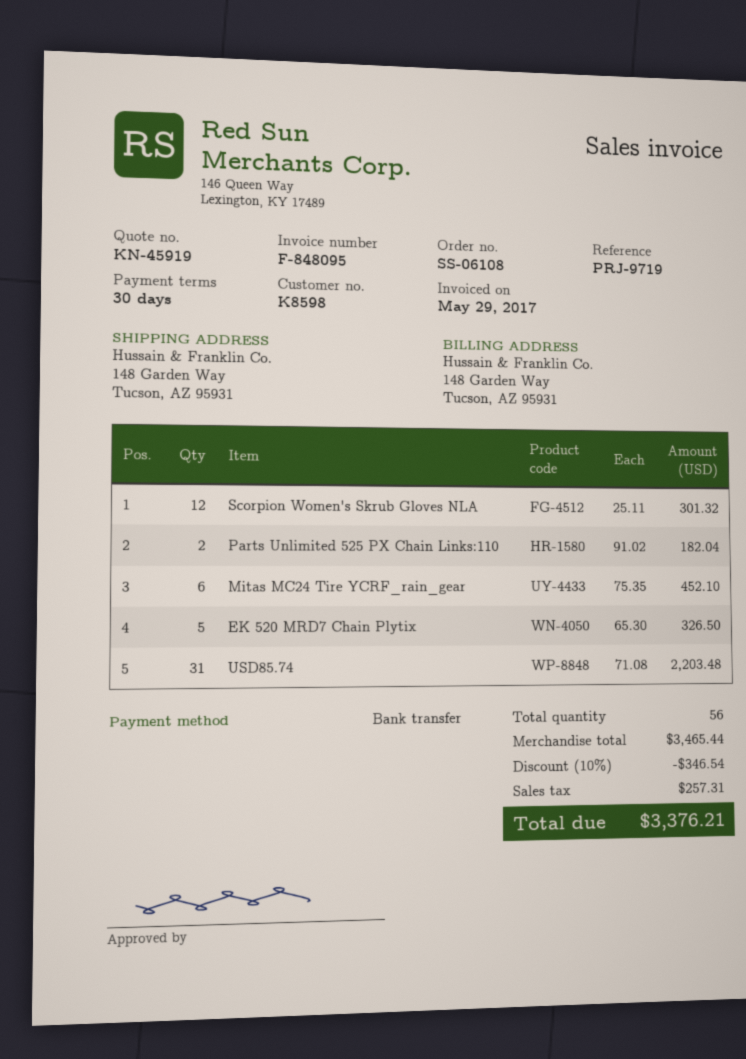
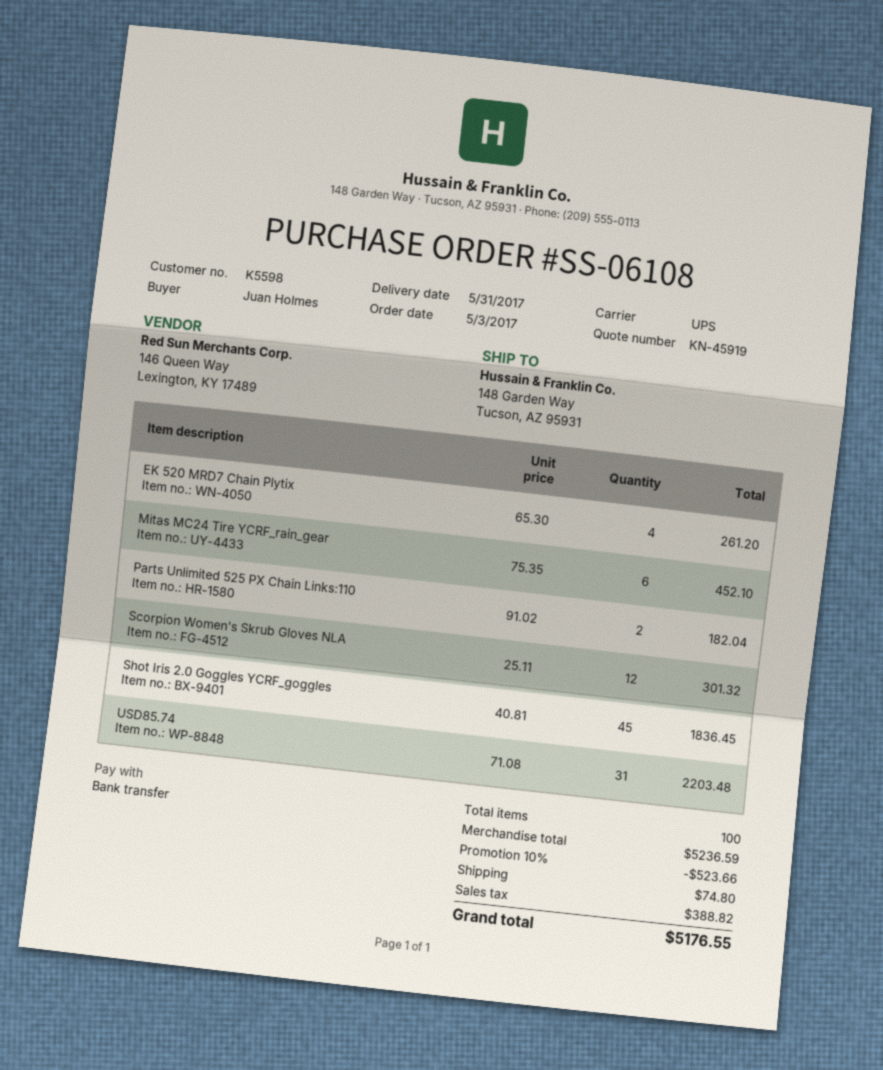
customer number: K8598 -> K5598
EK 520 MRD7 Chain Plytix: 5 x 65.30 = 326.50 -> 4 x 65.30 = 261.20
Shot Iris 2.0 Goggles YCRF_goggles: none -> 45 x 40.81 = 1836.45
total quantity: 56 -> 100
subtotal: 3465.44 -> 5236.59
discount: 10% = 346.54 -> 10% = 523.66
shipping: none -> 74.80
tax: 257.31 -> 388.82
total: 3376.21 -> 5176.55

